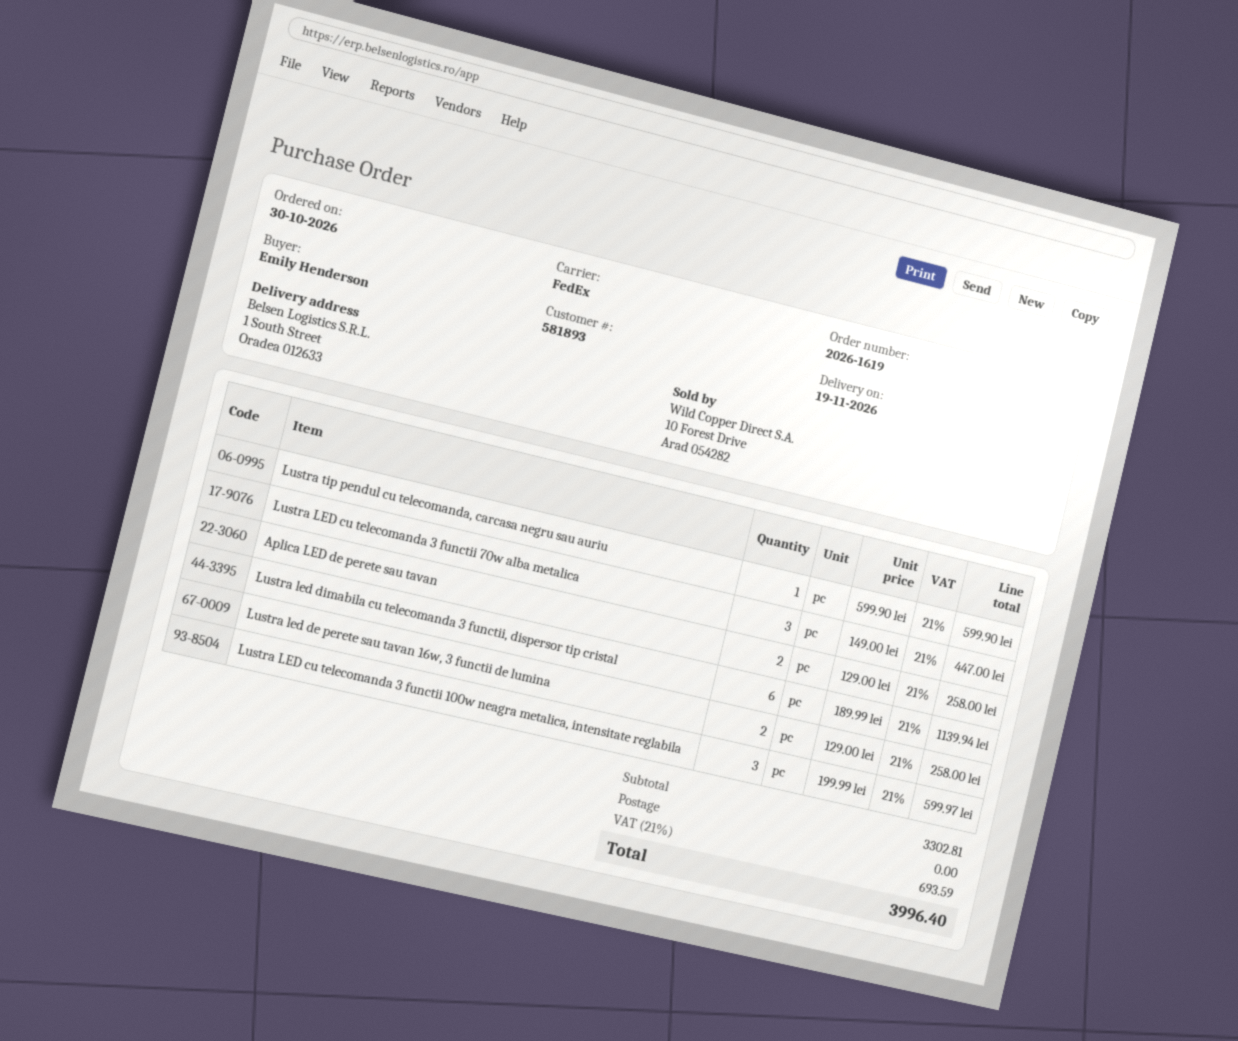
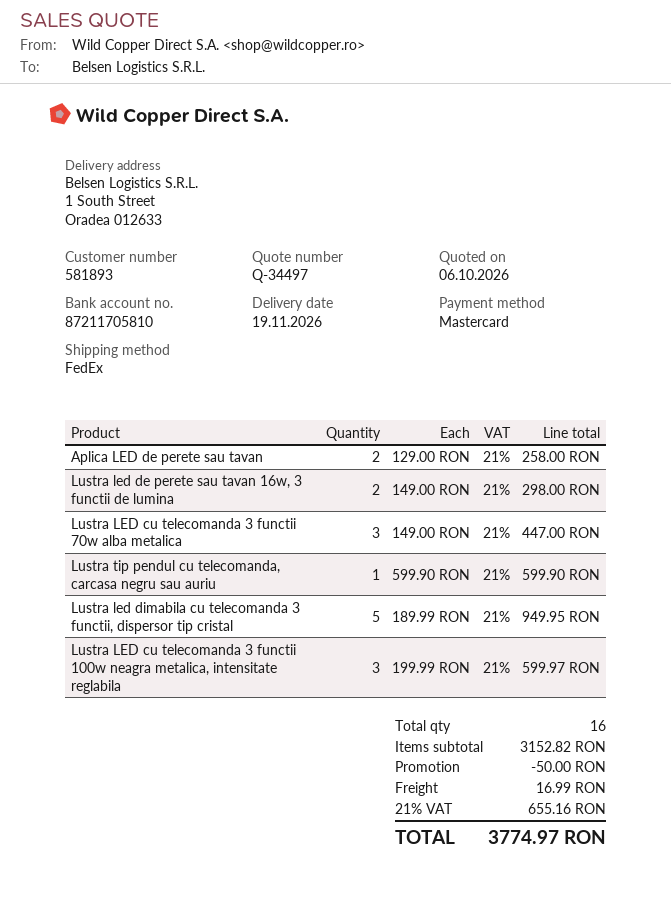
Lustra led dimabila cu telecomanda 3 functii, dispersor tip cristal: 6 x 189.99 = 1139.94 -> 5 x 189.99 = 949.95
Lustra led de perete sau tavan 16w, 3 functii de lumina: 2 x 129.00 = 258.00 -> 2 x 149.00 = 298.00
subtotal: 3302.81 -> 3152.82
discount: none -> 50.00
shipping: 0.00 -> 16.99
tax: 21% = 693.59 -> 21% = 655.16
total: 3996.40 -> 3774.97

